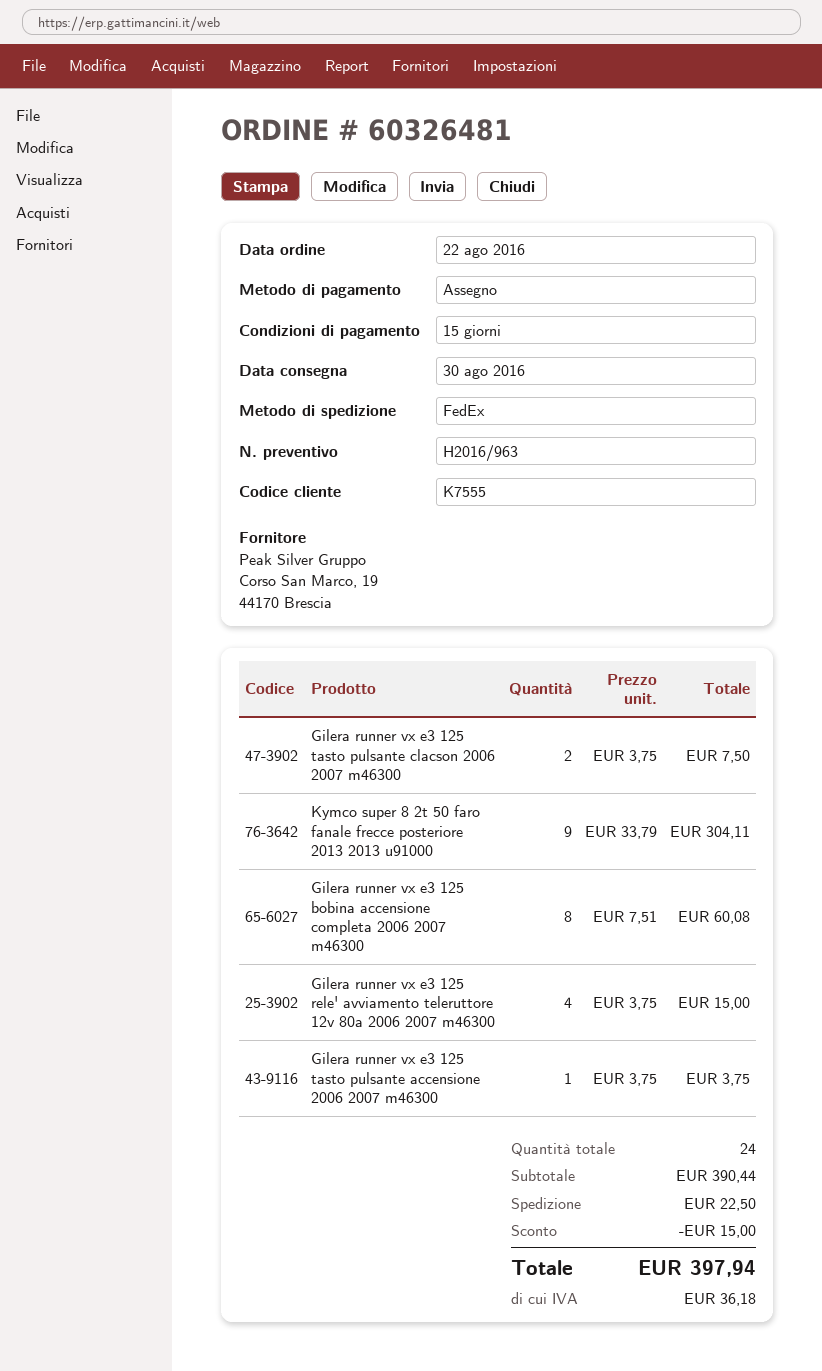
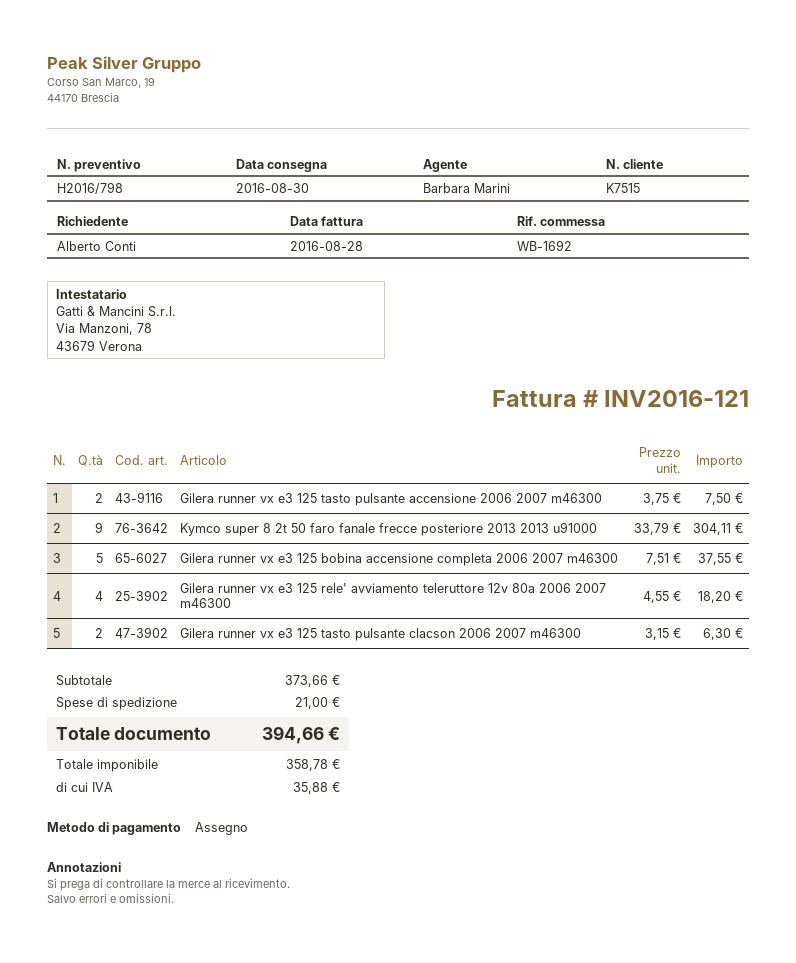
quote number: H2016/963 -> H2016/798
customer number: K7555 -> K7515
Gilera runner vx e3 125 tasto pulsante clacson 2006 2007 m46300: 2 x 3.75 = 7.50 -> 2 x 3.15 = 6.30
Gilera runner vx e3 125 bobina accensione completa 2006 2007 m46300: 8 x 7.51 = 60.08 -> 5 x 7.51 = 37.55
Gilera runner vx e3 125 rele' avviamento teleruttore 12v 80a 2006 2007 m46300: 4 x 3.75 = 15.00 -> 4 x 4.55 = 18.20
Gilera runner vx e3 125 tasto pulsante accensione 2006 2007 m46300: 1 x 3.75 = 3.75 -> 2 x 3.75 = 7.50
subtotal: 390.44 -> 373.66
discount: 15.00 -> none
shipping: 22.50 -> 21.00
tax: 36.18 -> 35.88
total: 397.94 -> 394.66

